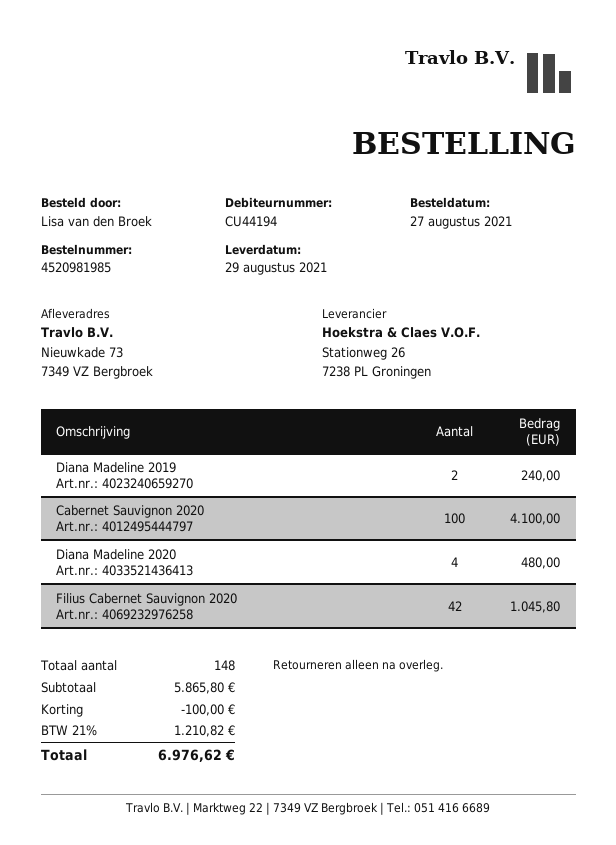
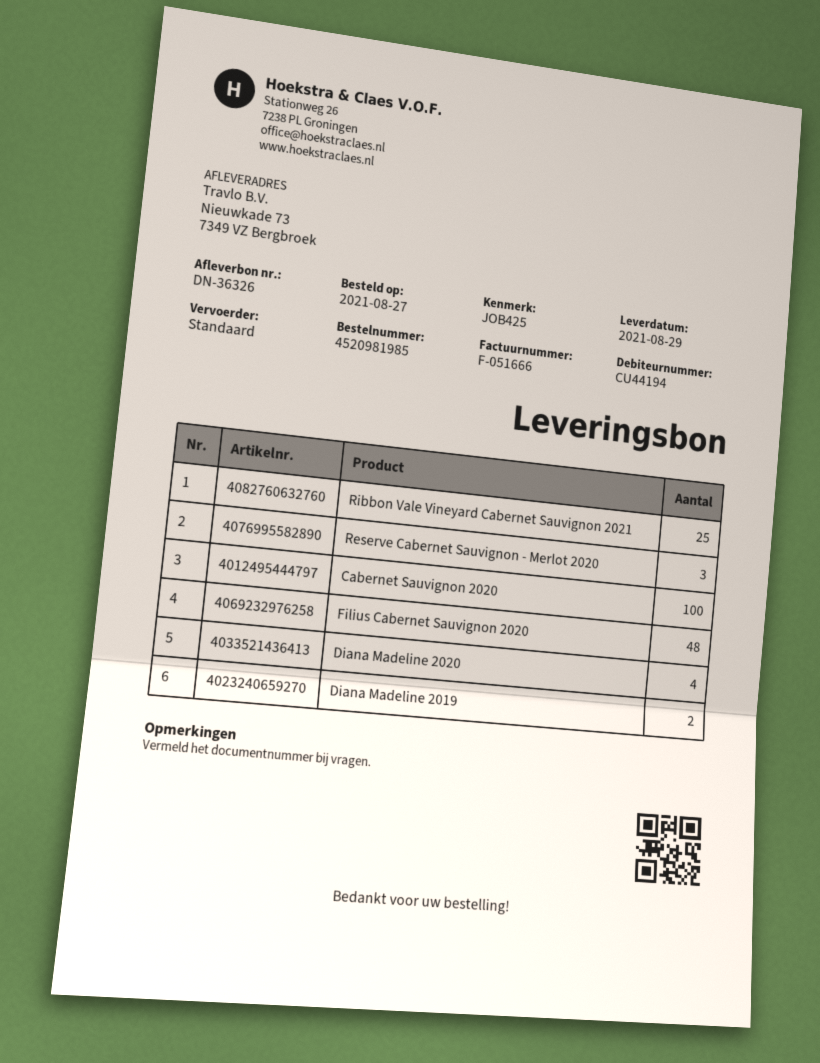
Filius Cabernet Sauvignon 2020: 42 -> 48
Ribbon Vale Vineyard Cabernet Sauvignon 2021: none -> 25
Reserve Cabernet Sauvignon - Merlot 2020: none -> 3

